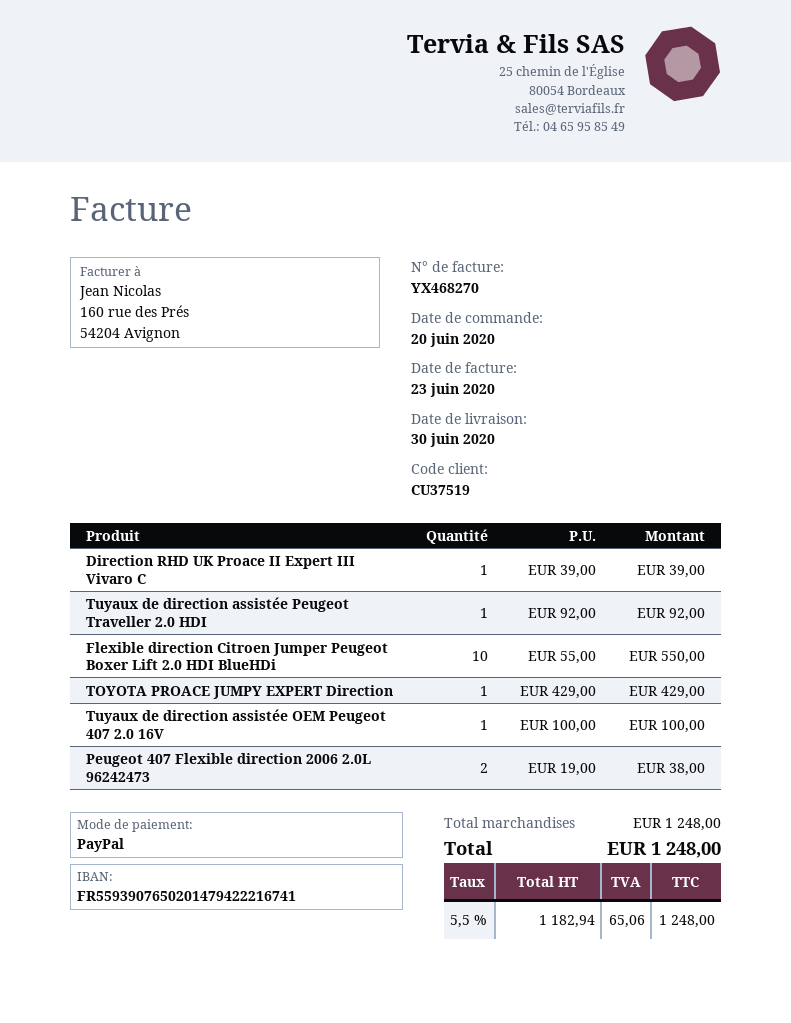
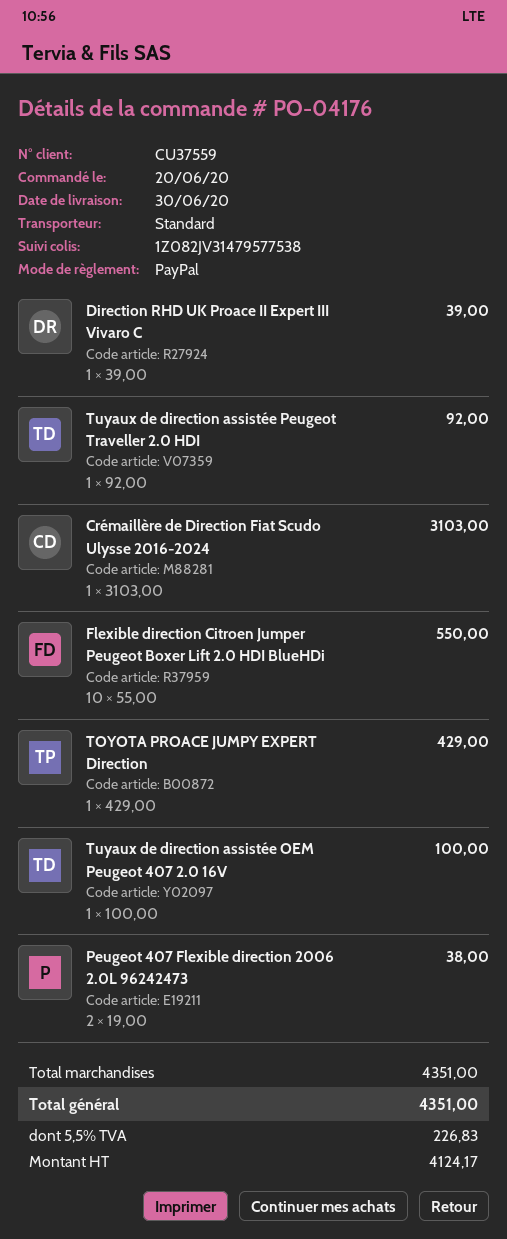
customer number: CU37519 -> CU37559
Crémaillère de Direction Fiat Scudo Ulysse 2016-2024: none -> 1 x 3103.00 = 3103.00
subtotal: 1248.00 -> 4351.00
net: 1182.94 -> 4124.17
tax: 5.5% = 65.06 -> 5.5% = 226.83
total: 1248.00 -> 4351.00

